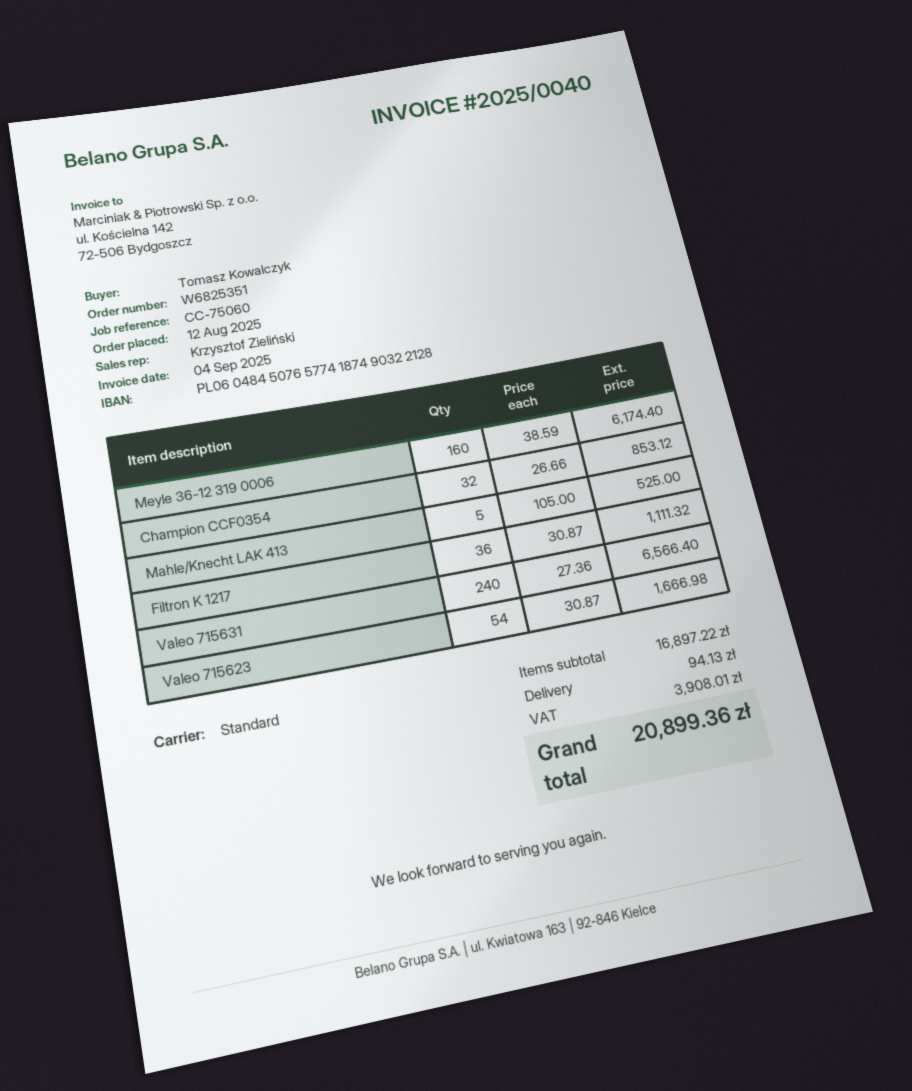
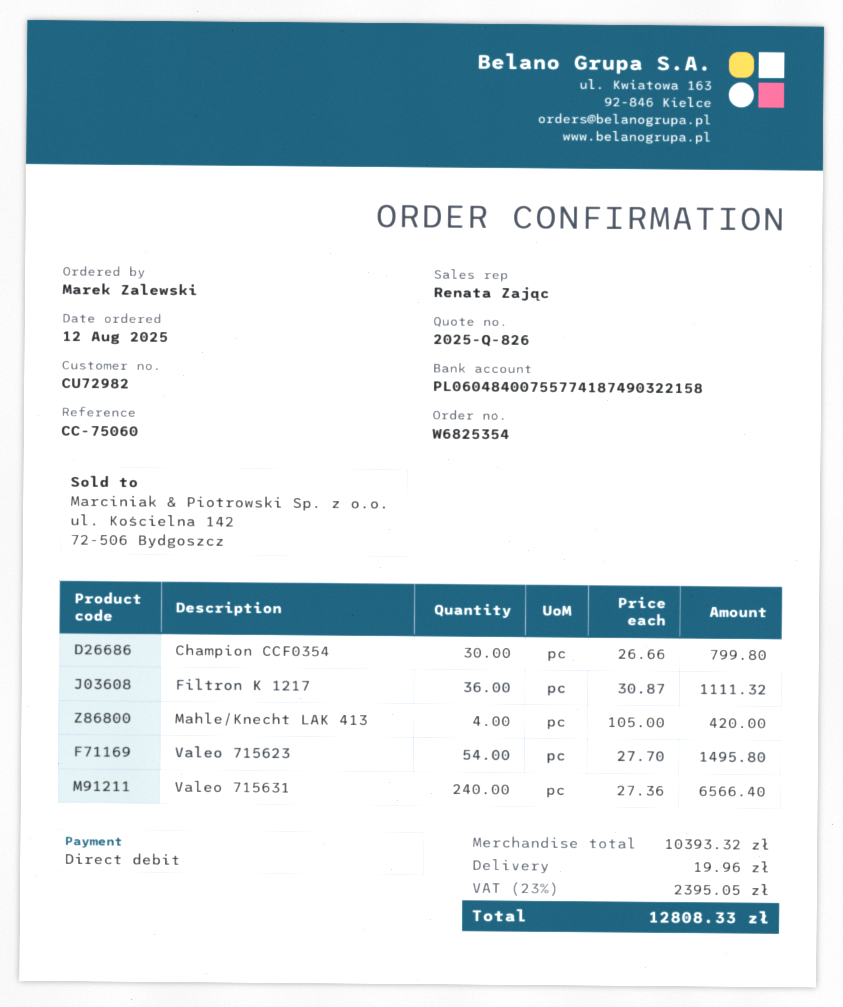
order number: W6825351 -> W6825354
ordered by: Tomasz Kowalczyk -> Marek Zalewski
sales rep: Krzysztof Zieliński -> Renata Zając
bank account: PL06048450765774187490322128 -> PL06048400755774187490322158
Meyle 36-12 319 0006: 160 x 38.59 = 6174.40 -> none
Champion CCF0354: 32 x 26.66 = 853.12 -> 30 x 26.66 = 799.80
Mahle/Knecht LAK 413: 5 x 105.00 = 525.00 -> 4 x 105.00 = 420.00
Valeo 715623: 54 x 30.87 = 1666.98 -> 54 x 27.70 = 1495.80
subtotal: 16897.22 -> 10393.32
shipping: 94.13 -> 19.96
tax: 3908.01 -> 2395.05
total: 20899.36 -> 12808.33

